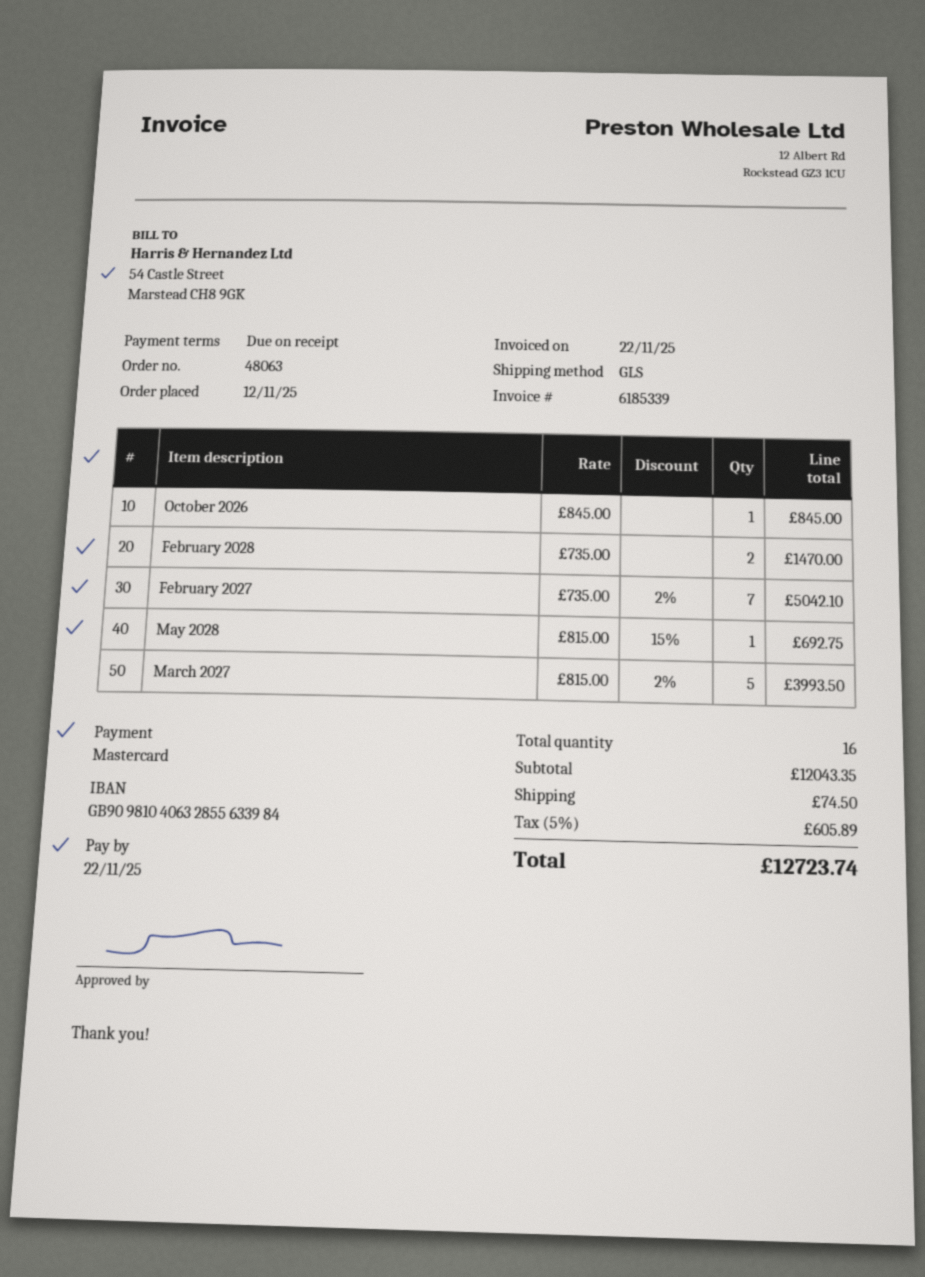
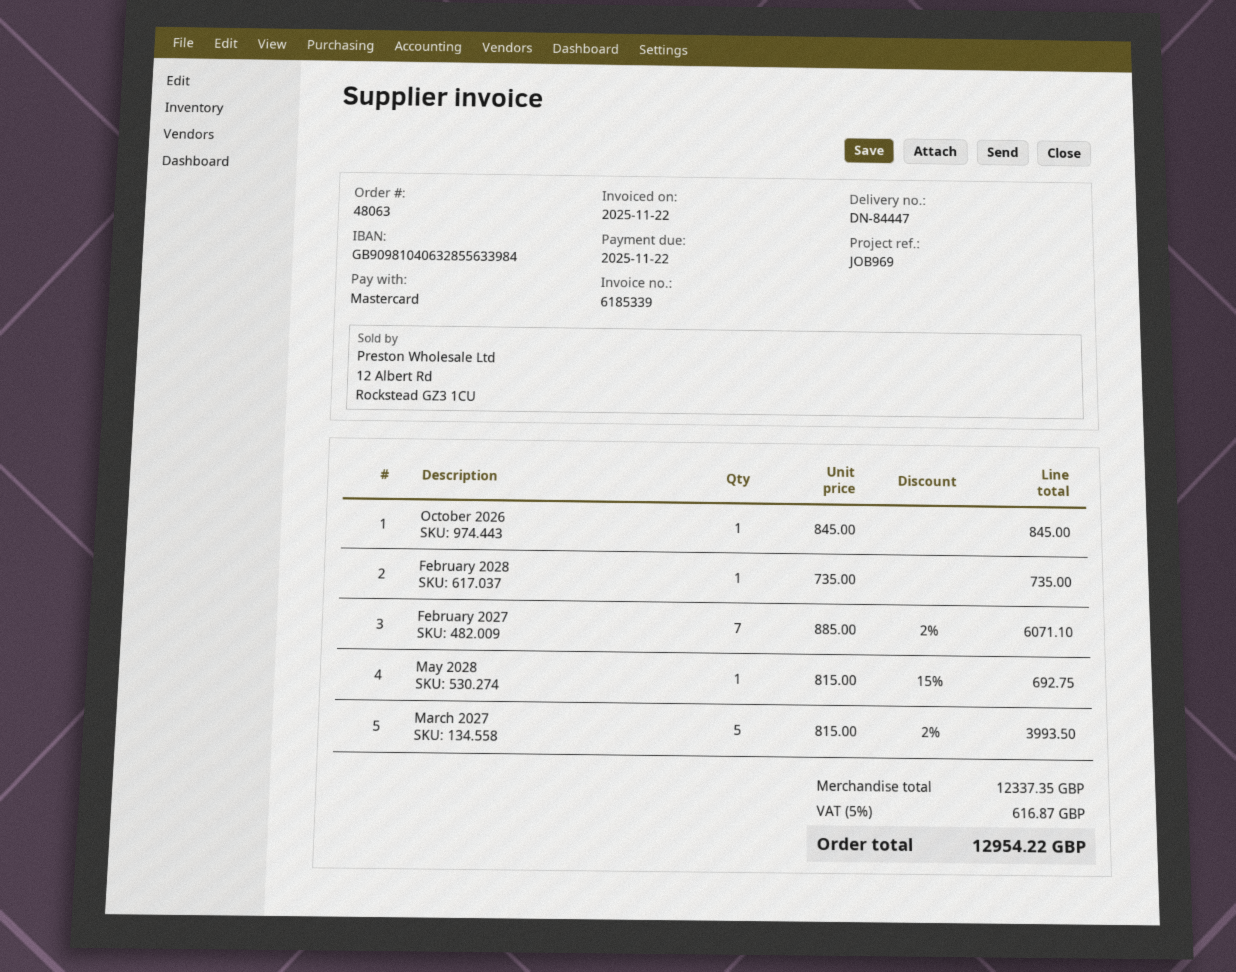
February 2028: 2 x 735.00 = 1470.00 -> 1 x 735.00 = 735.00
February 2027: 7 x 735.00 - 2% = 5042.10 -> 7 x 885.00 - 2% = 6071.10
subtotal: 12043.35 -> 12337.35
shipping: 74.50 -> none
tax: 5% = 605.89 -> 5% = 616.87
total: 12723.74 -> 12954.22

